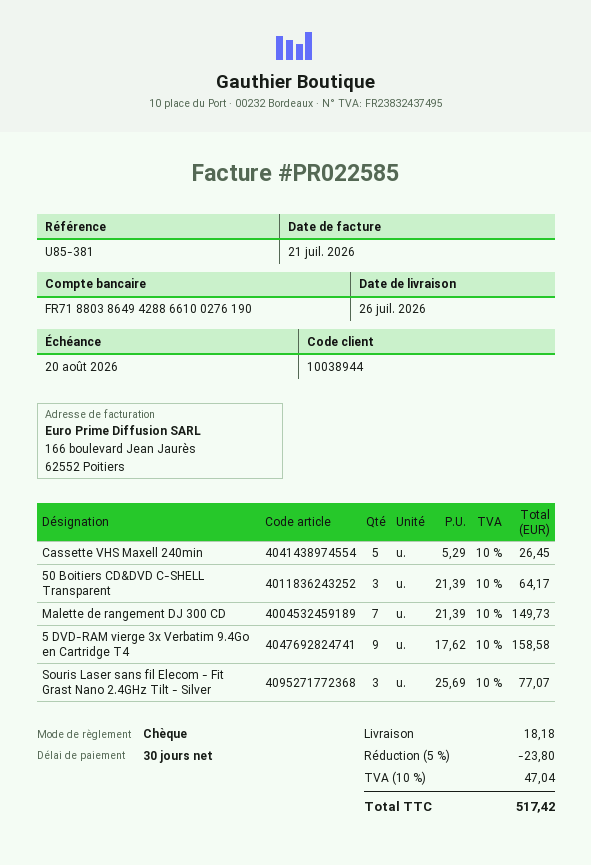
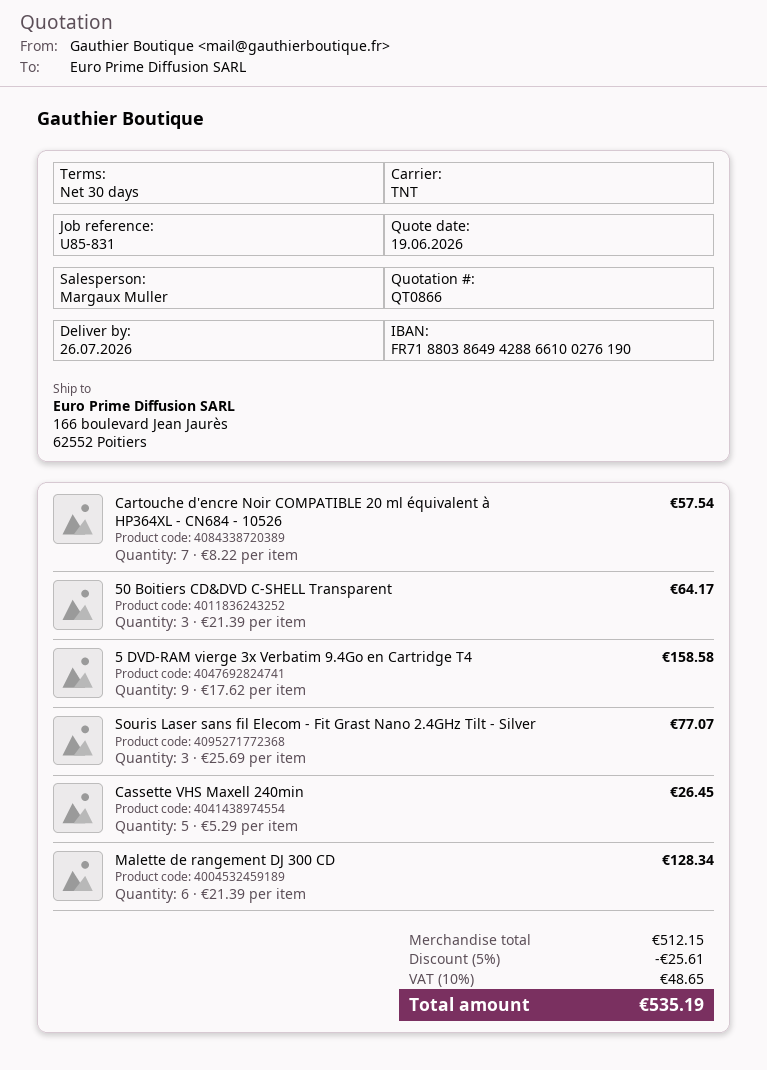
reference: U85-381 -> U85-831
Malette de rangement DJ 300 CD: 7 x 21.39 = 149.73 -> 6 x 21.39 = 128.34
Cartouche d'encre Noir COMPATIBLE 20 ml équivalent à HP364XL - CN684 - 10526: none -> 7 x 8.22 = 57.54
discount: 5% = 23.80 -> 5% = 25.61
shipping: 18.18 -> none
tax: 10% = 47.04 -> 10% = 48.65
total: 517.42 -> 535.19

